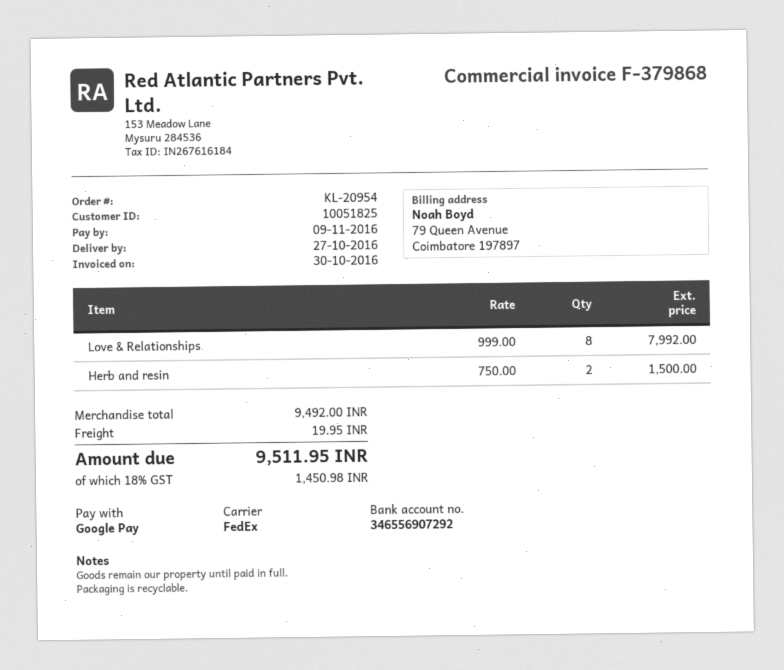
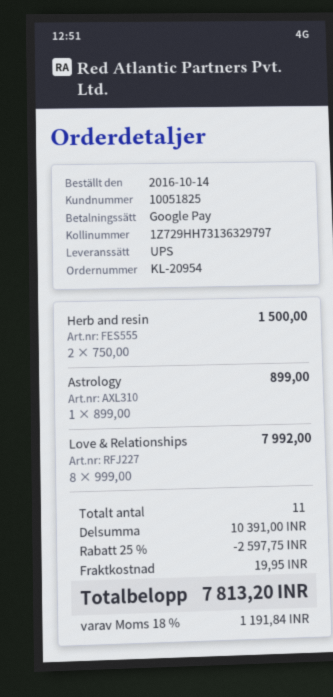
shipping method: FedEx -> UPS
Astrology: none -> 1 x 899.00 = 899.00
subtotal: 9492.00 -> 10391.00
discount: none -> 25% = 2597.75
tax: 18% = 1450.98 -> 18% = 1191.84
total: 9511.95 -> 7813.20

